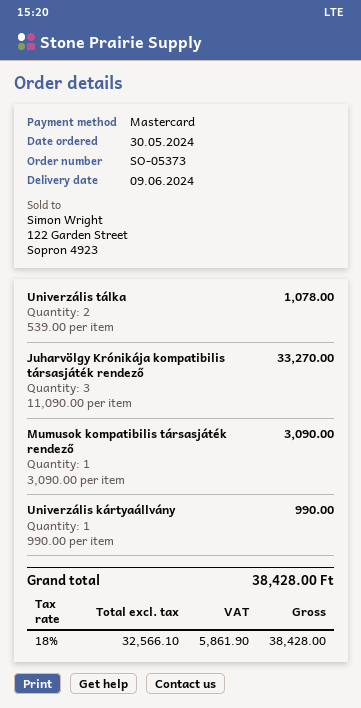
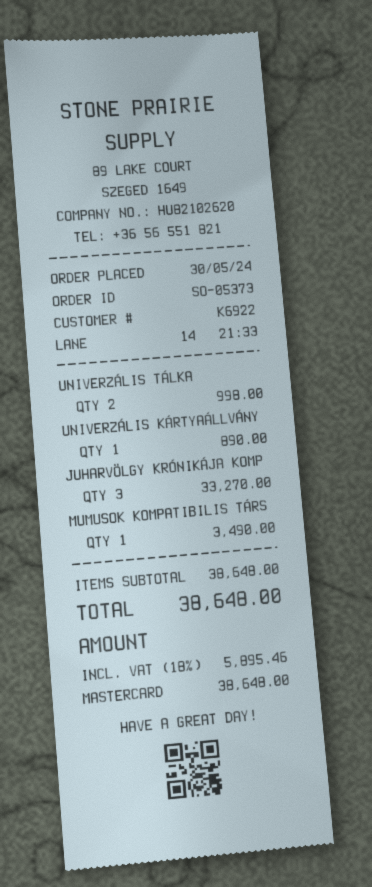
Univerzális tálka: 2 for 1078.00 -> 2 for 998.00
Mumusok kompatibilis társasjáték rendező: 1 for 3090.00 -> 1 for 3490.00
Univerzális kártyaállvány: 1 for 990.00 -> 1 for 890.00
tax: 18% = 5861.90 -> 18% = 5895.46
total: 38428.00 -> 38648.00

